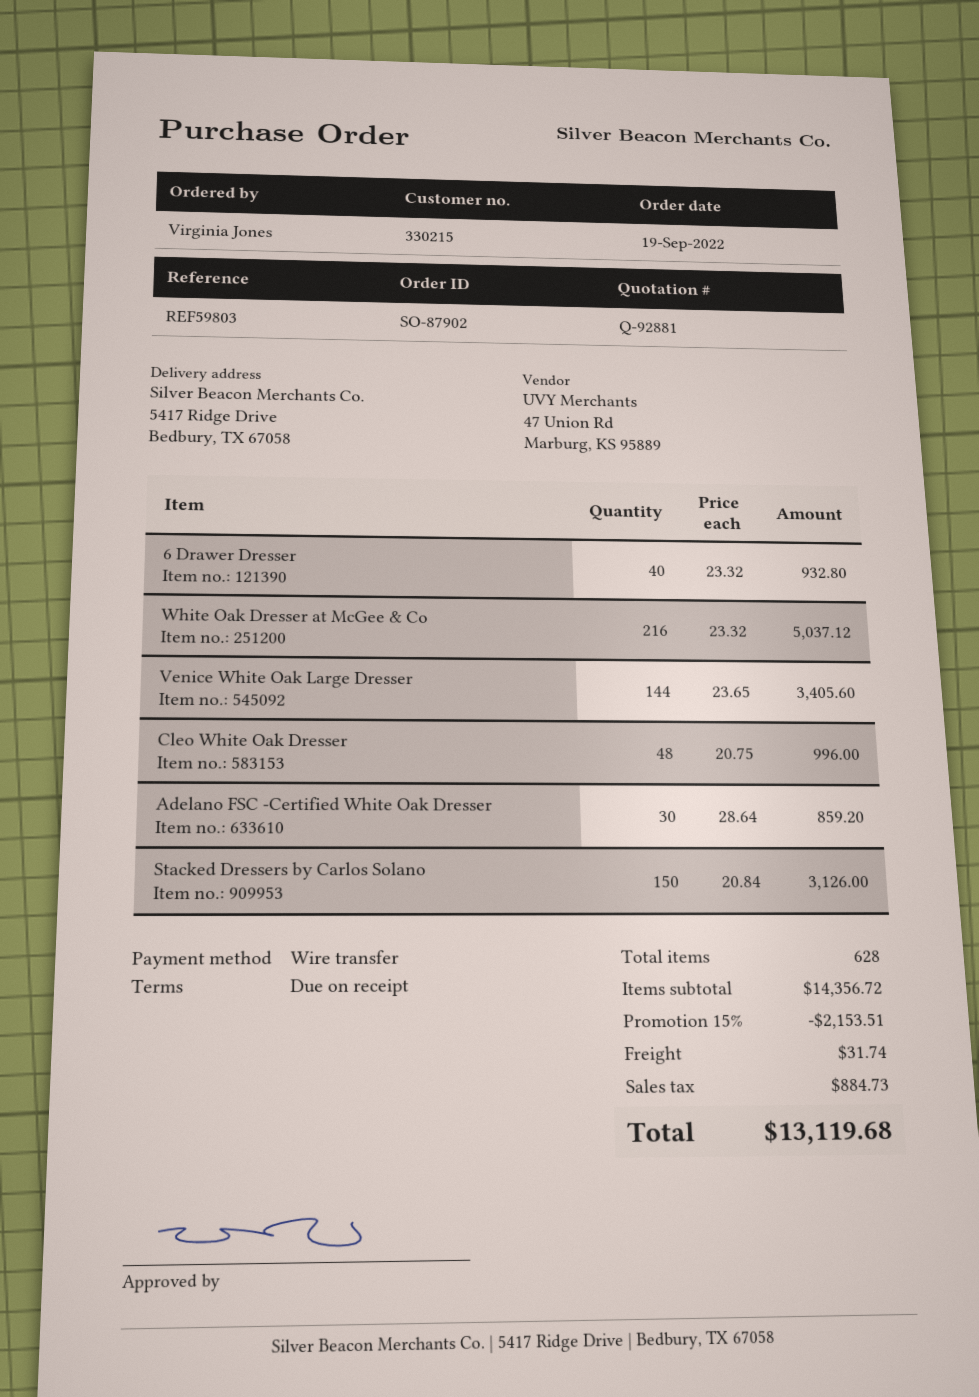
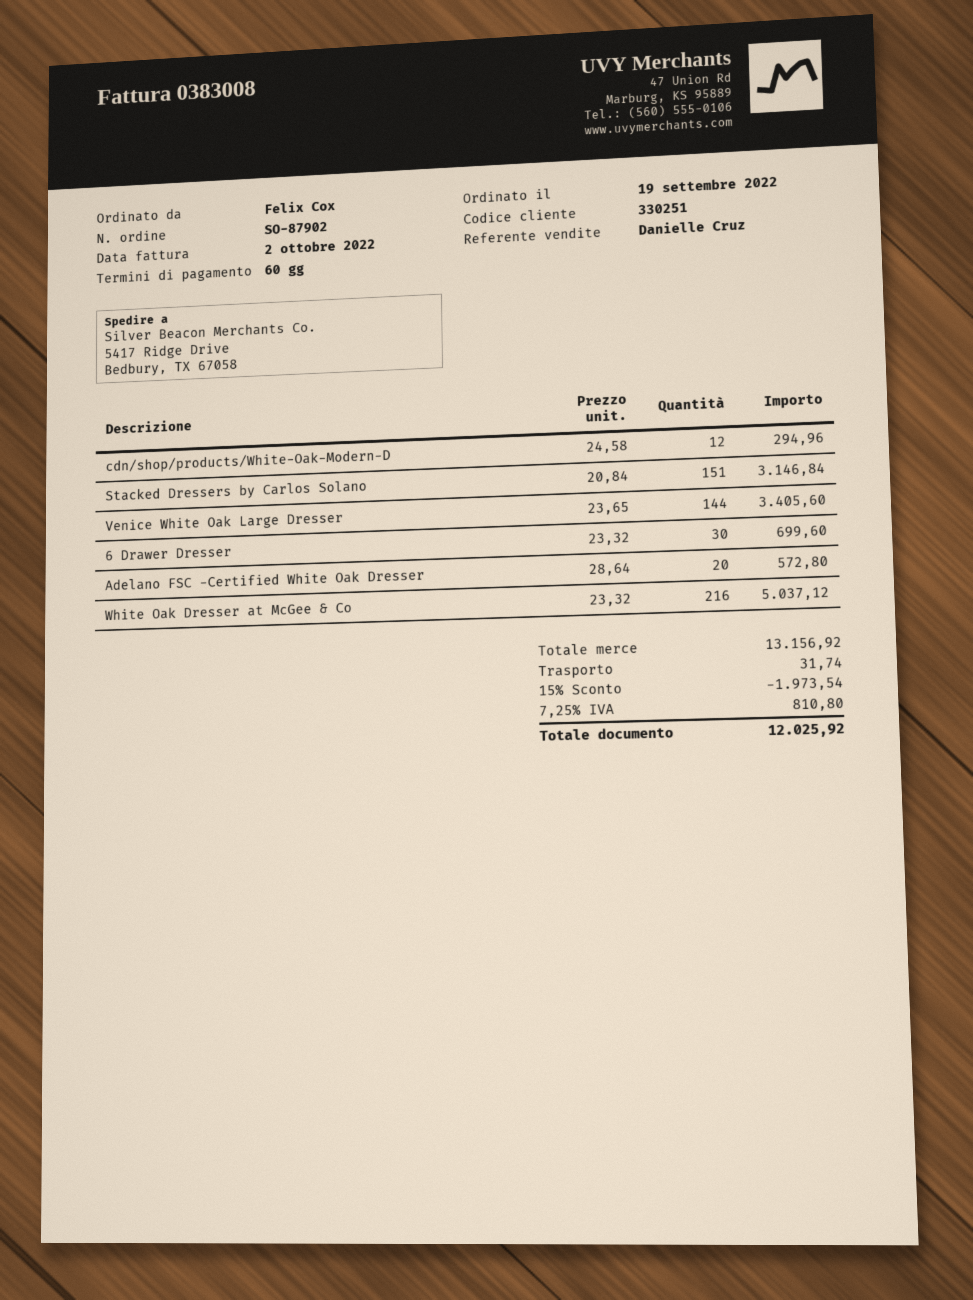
payment terms: on receipt -> 60 days
customer number: 330215 -> 330251
ordered by: Virginia Jones -> Felix Cox
6 Drawer Dresser: 40 x 23.32 = 932.80 -> 30 x 23.32 = 699.60
Cleo White Oak Dresser: 48 x 20.75 = 996.00 -> none
Adelano FSC -Certified White Oak Dresser: 30 x 28.64 = 859.20 -> 20 x 28.64 = 572.80
Stacked Dressers by Carlos Solano: 150 x 20.84 = 3126.00 -> 151 x 20.84 = 3146.84
cdn/shop/products/White-Oak-Modern-D: none -> 12 x 24.58 = 294.96
subtotal: 14356.72 -> 13156.92
discount: 15% = 2153.51 -> 15% = 1973.54
tax: 884.73 -> 810.80
total: 13119.68 -> 12025.92

